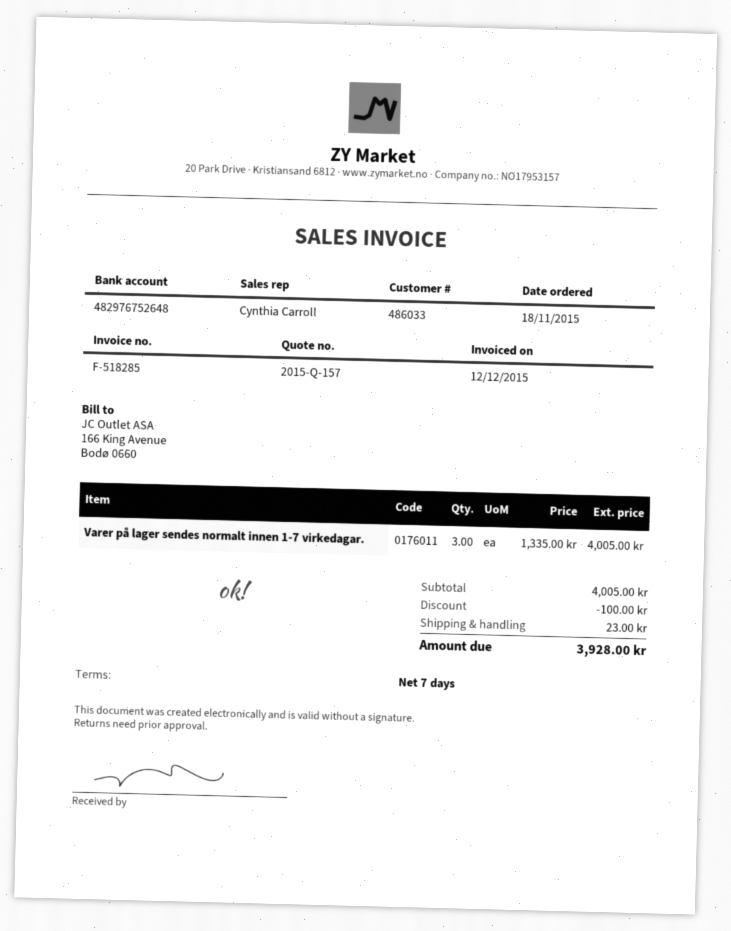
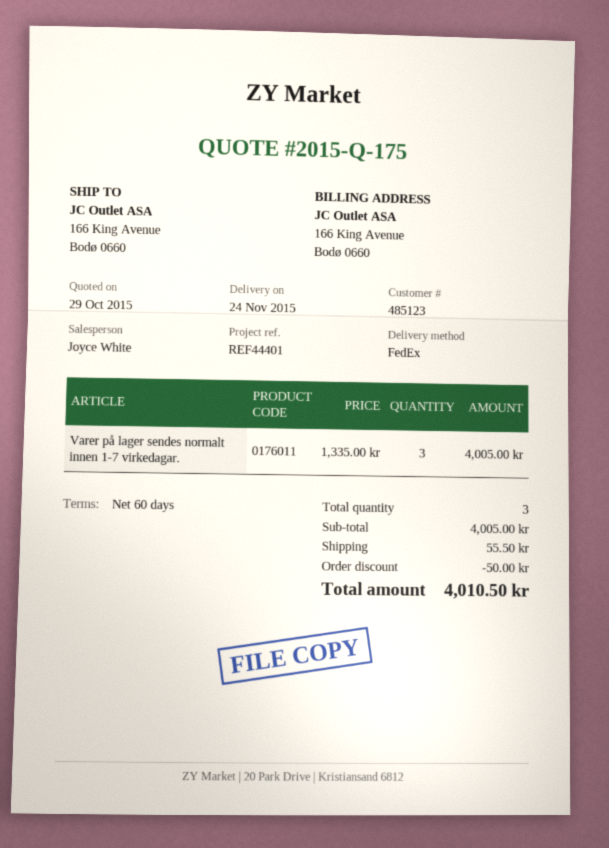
quote number: 2015-Q-157 -> 2015-Q-175
payment terms: 7 days -> 60 days
customer number: 486033 -> 485123
sales rep: Cynthia Carroll -> Joyce White
discount: 100.00 -> 50.00
shipping: 23.00 -> 55.50
total: 3928.00 -> 4010.50

